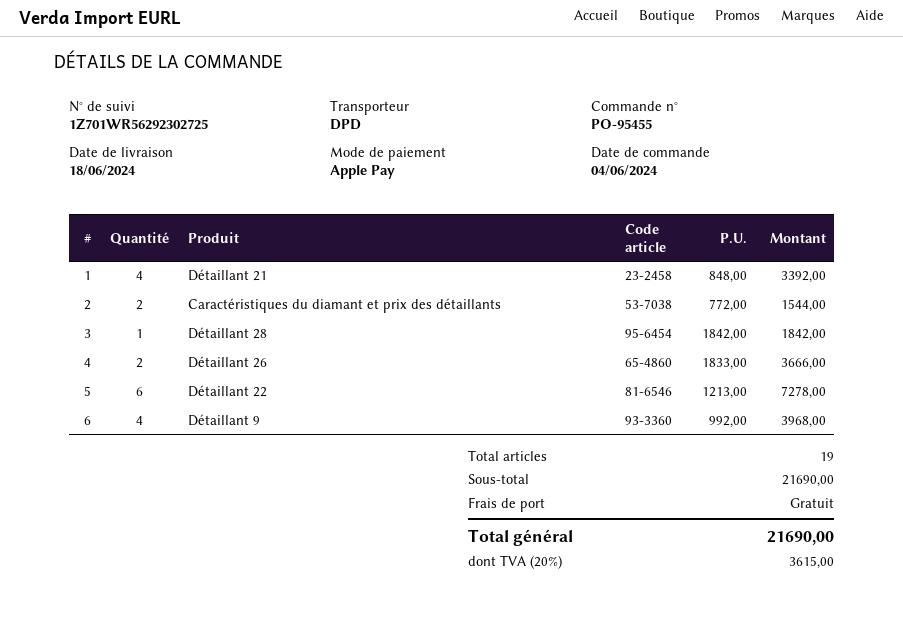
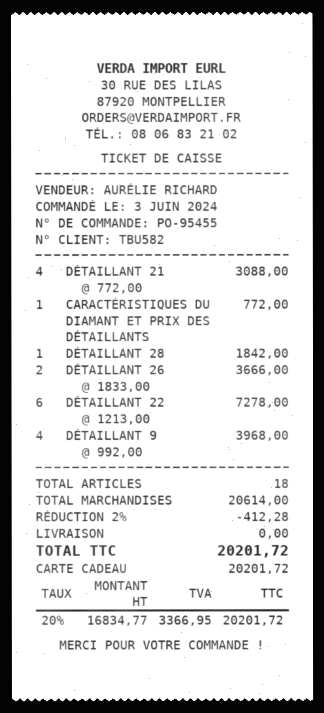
order date: 2024-06-04 -> 2024-06-03
payment method: Apple Pay -> gift card
Détaillant 21: 4 x 848.00 = 3392.00 -> 4 x 772.00 = 3088.00
Caractéristiques du diamant et prix des détaillants: 2 x 772.00 = 1544.00 -> 1 x 772.00 = 772.00
total quantity: 19 -> 18
subtotal: 21690.00 -> 20614.00
discount: none -> 2% = 412.28
tax: 20% = 3615.00 -> 20% = 3366.95
total: 21690.00 -> 20201.72

